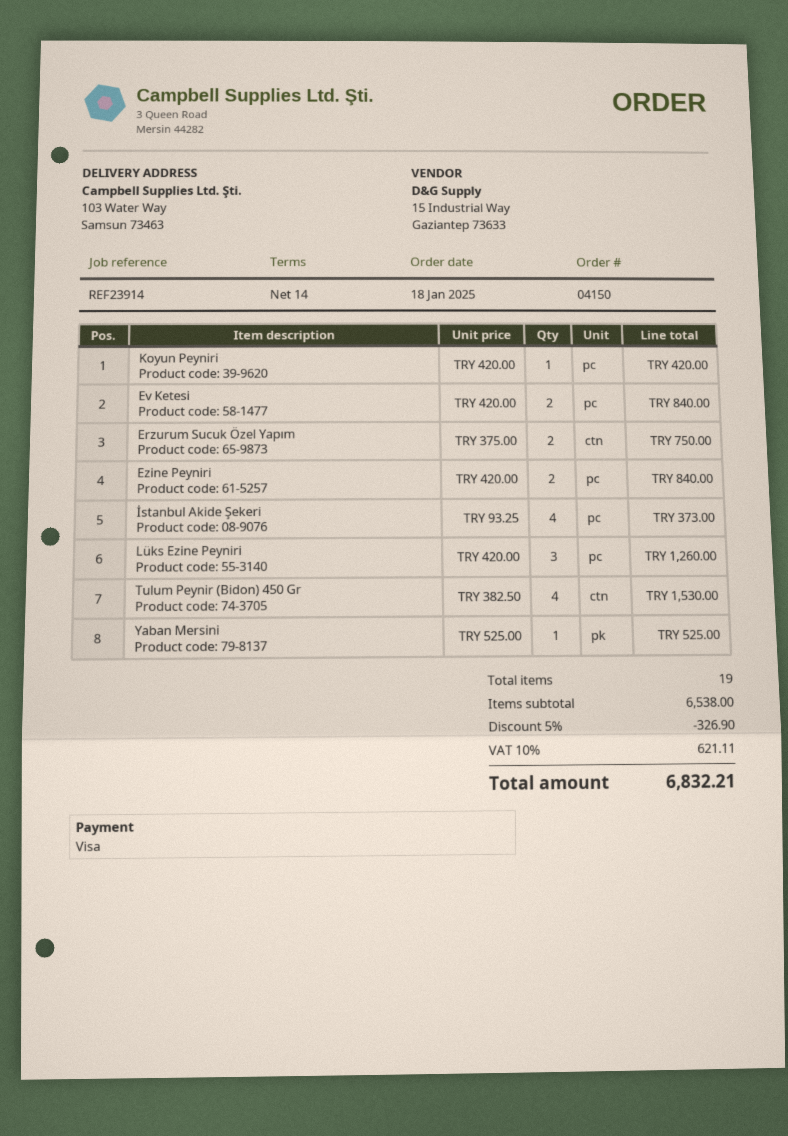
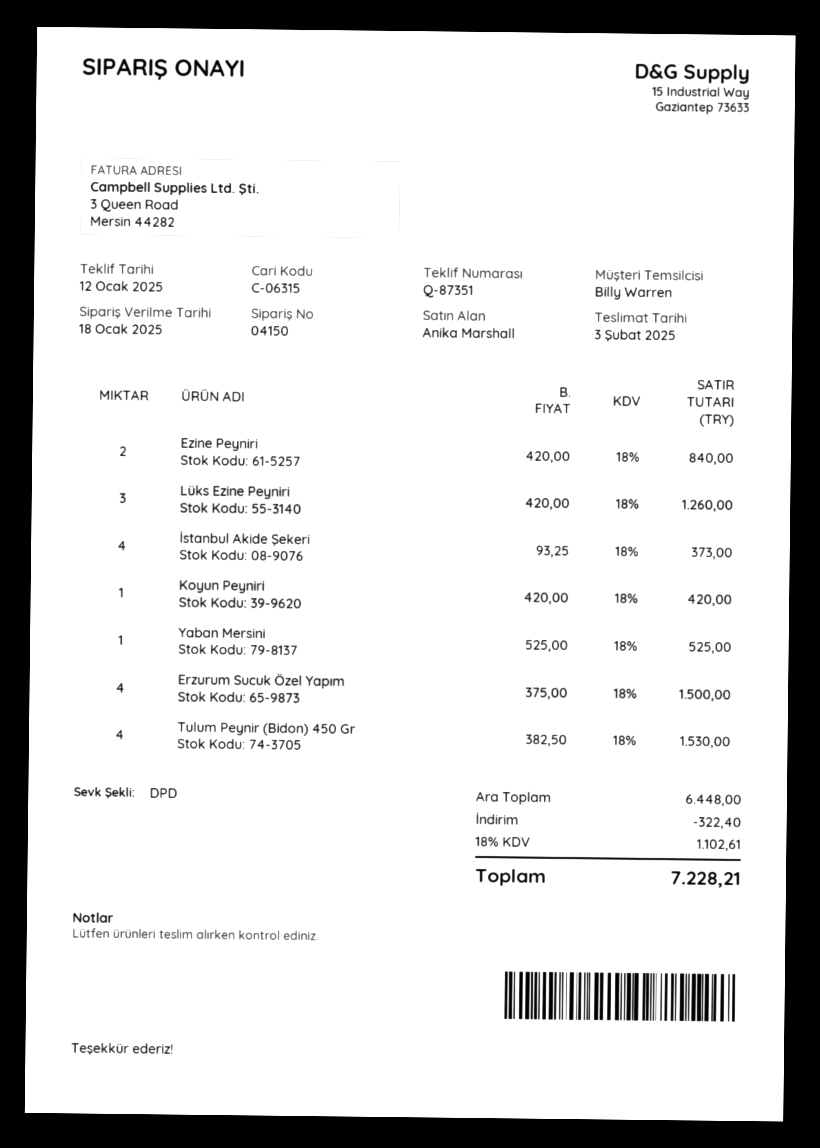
Ev Ketesi: 2 x 420.00 = 840.00 -> none
Erzurum Sucuk Özel Yapım: 2 x 375.00 = 750.00 -> 4 x 375.00 = 1500.00
subtotal: 6538.00 -> 6448.00
discount: 326.90 -> 322.40
tax: 10% = 621.11 -> 18% = 1102.61
total: 6832.21 -> 7228.21

